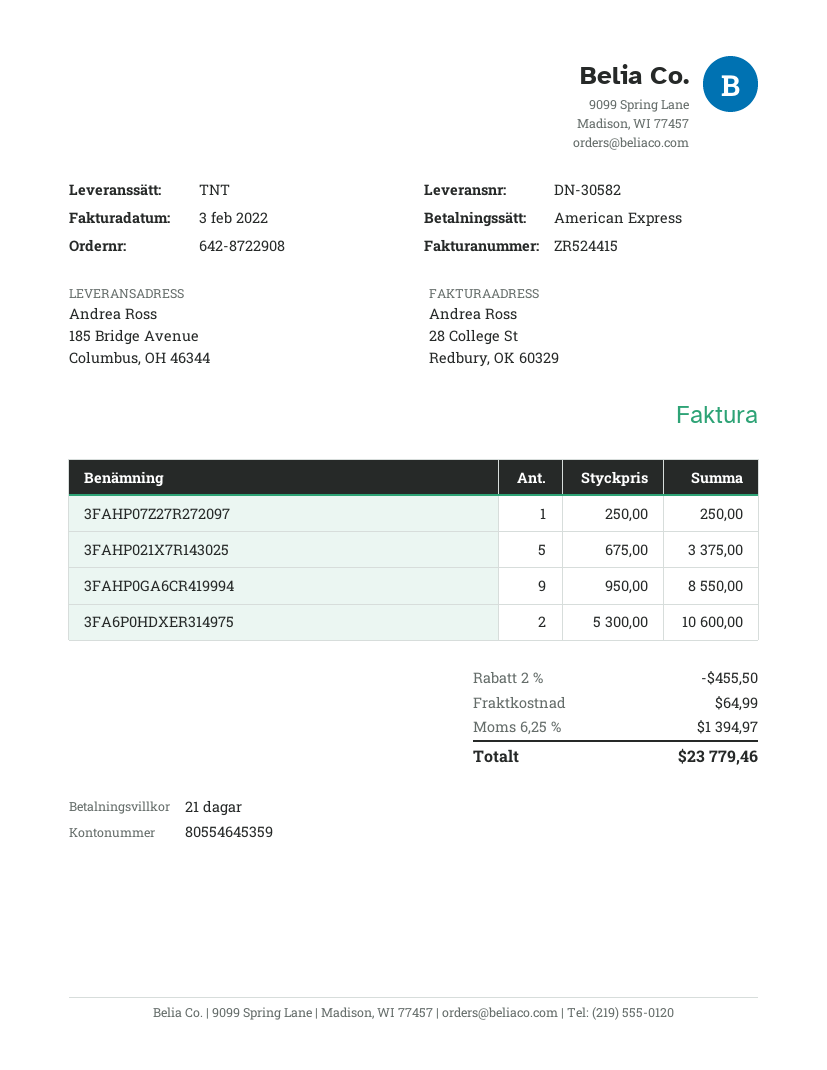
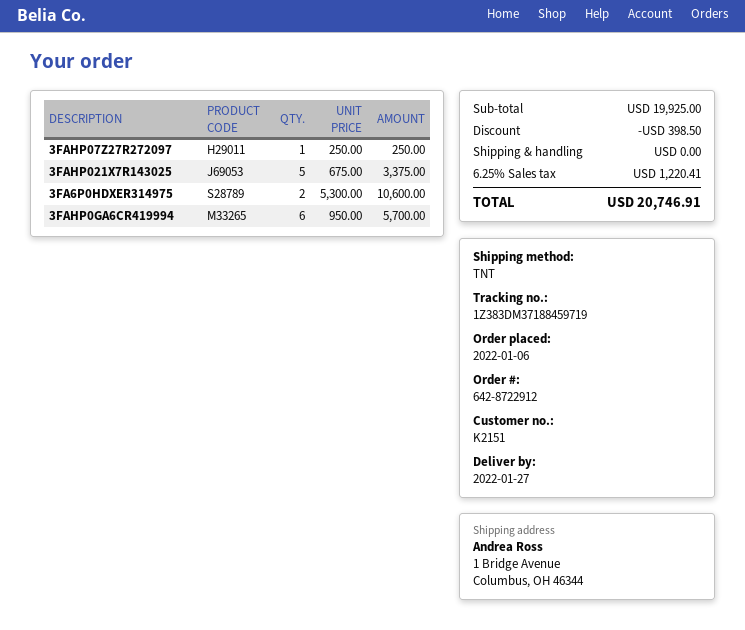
order number: 642-8722908 -> 642-8722912
ship to: 185 Bridge Avenue, Columbus, OH 46344 -> 1 Bridge Avenue, Columbus, OH 46344
3FAHP0GA6CR419994: 9 x 950.00 = 8550.00 -> 6 x 950.00 = 5700.00
discount: 455.50 -> 398.50
shipping: 64.99 -> 0.00
tax: 6.25% = 1394.97 -> 6.25% = 1220.41
total: 23779.46 -> 20746.91

